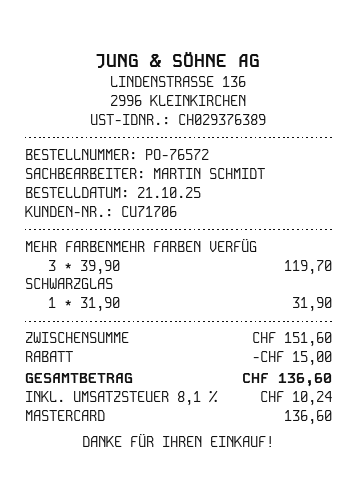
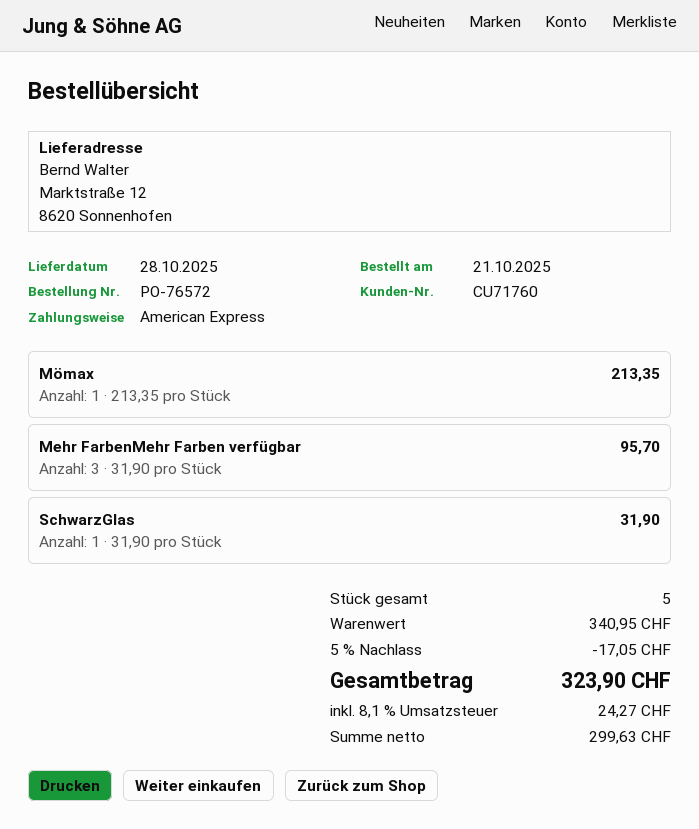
customer number: CU71706 -> CU71760
payment method: Mastercard -> American Express
MEHR FARBENMEHR FARBEN VERFÜG: 3 x 39.90 = 119.70 -> 3 x 31.90 = 95.70
Mömax: none -> 1 x 213.35 = 213.35
subtotal: 151.60 -> 340.95
discount: 15.00 -> 17.05
tax: 8.1% = 10.24 -> 8.1% = 24.27
total: 136.60 -> 323.90

